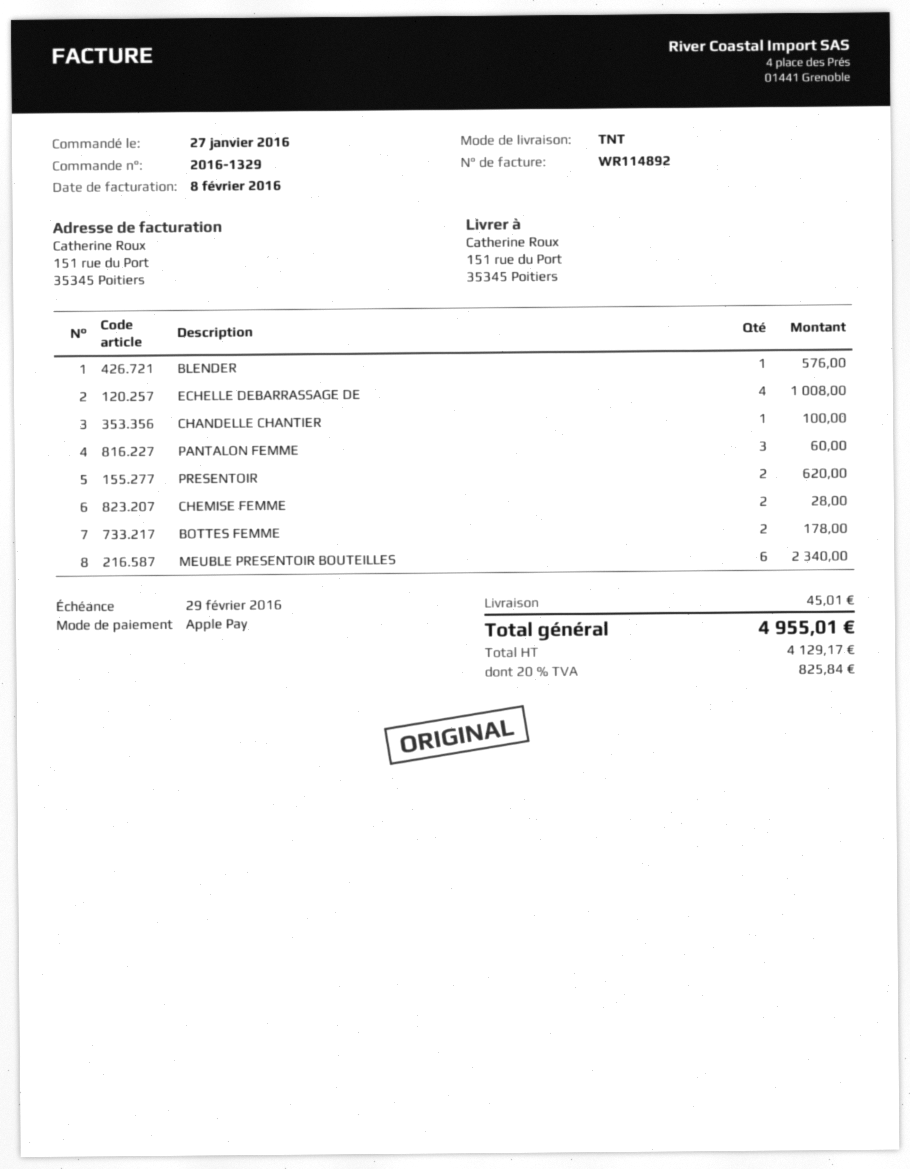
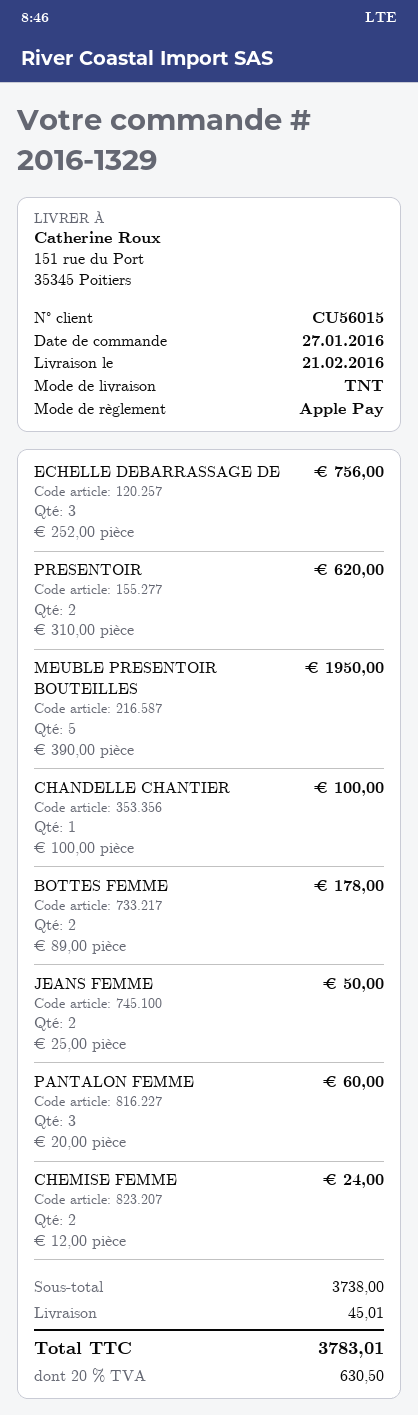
BLENDER: 1 for 576.00 -> none
ECHELLE DEBARRASSAGE DE: 4 for 1008.00 -> 3 for 756.00
CHEMISE FEMME: 2 for 28.00 -> 2 for 24.00
MEUBLE PRESENTOIR BOUTEILLES: 6 for 2340.00 -> 5 for 1950.00
JEANS FEMME: none -> 2 for 50.00
tax: 20% = 825.84 -> 20% = 630.50
total: 4955.01 -> 3783.01

